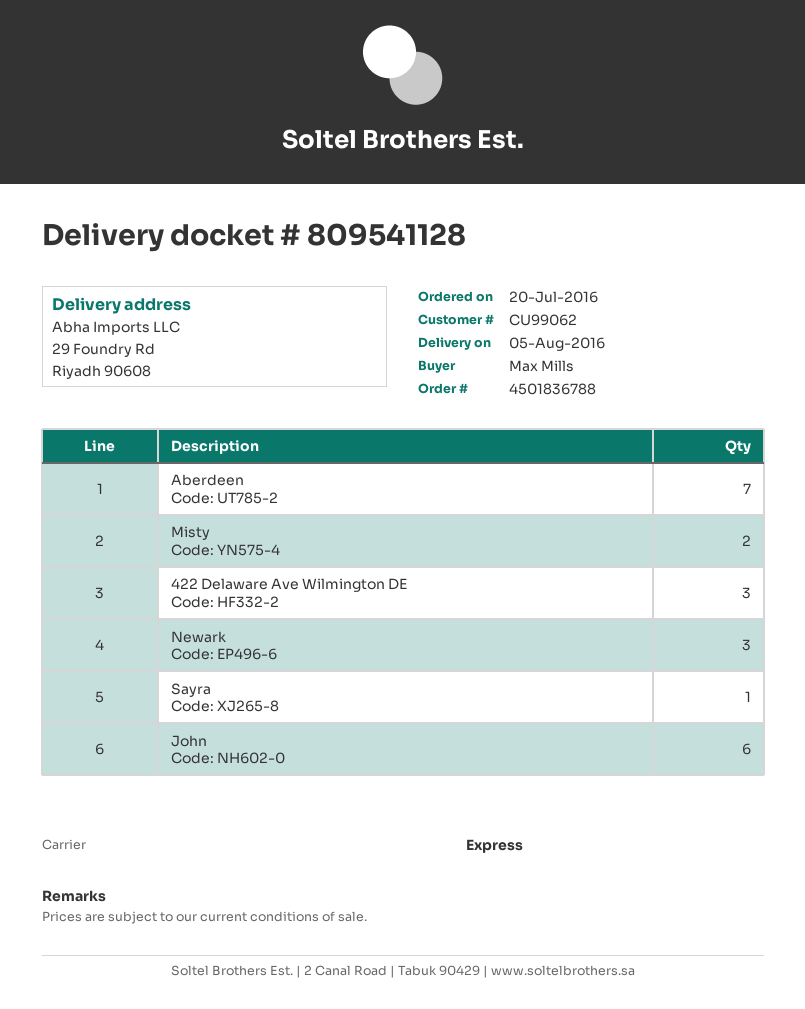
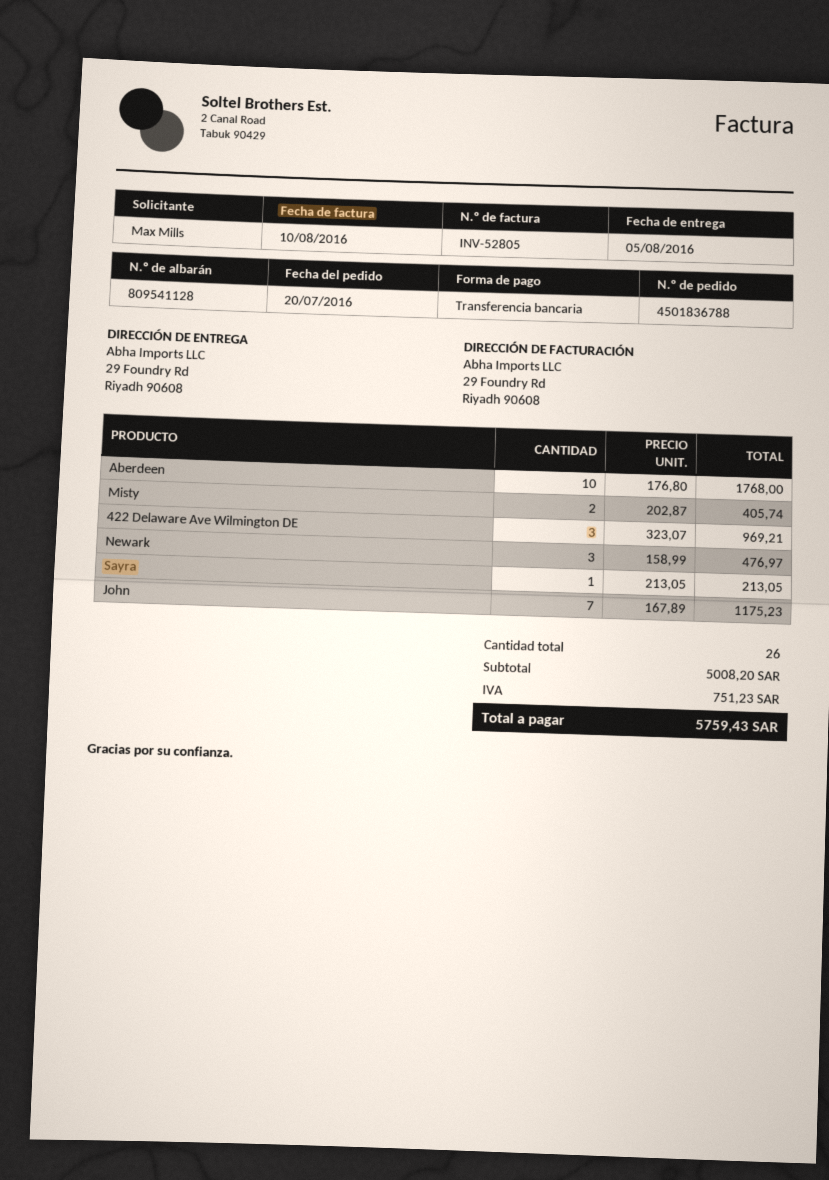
Aberdeen: 7 -> 10
John: 6 -> 7

